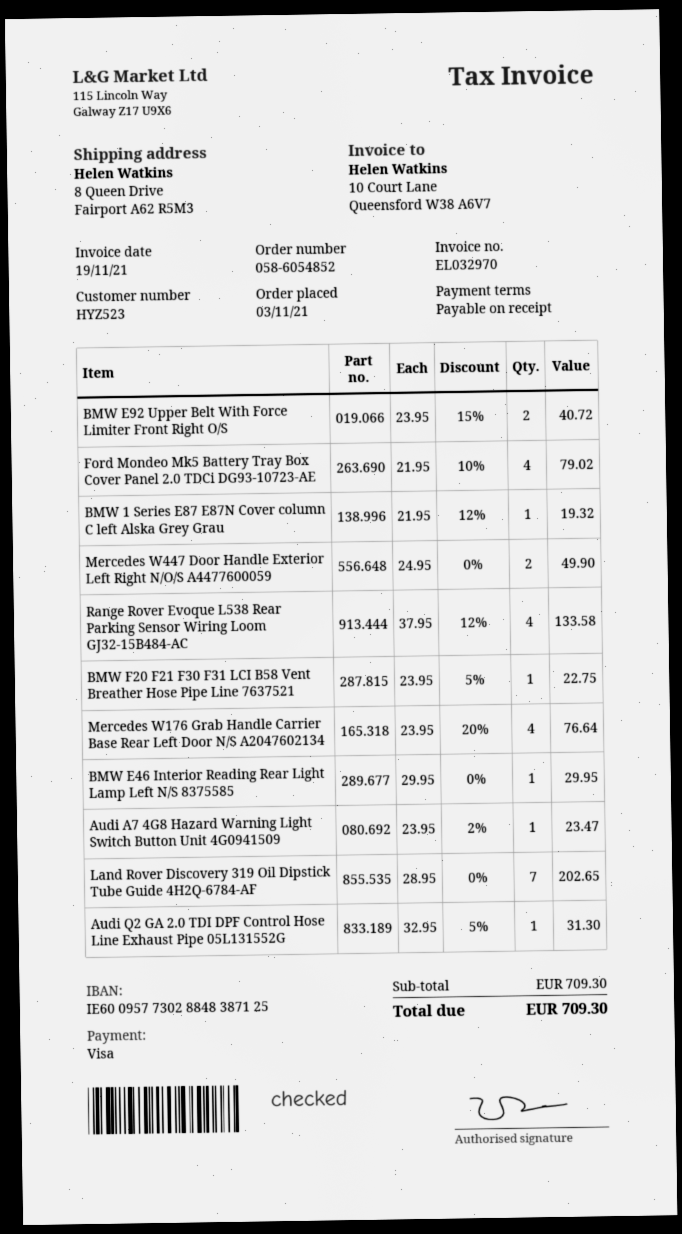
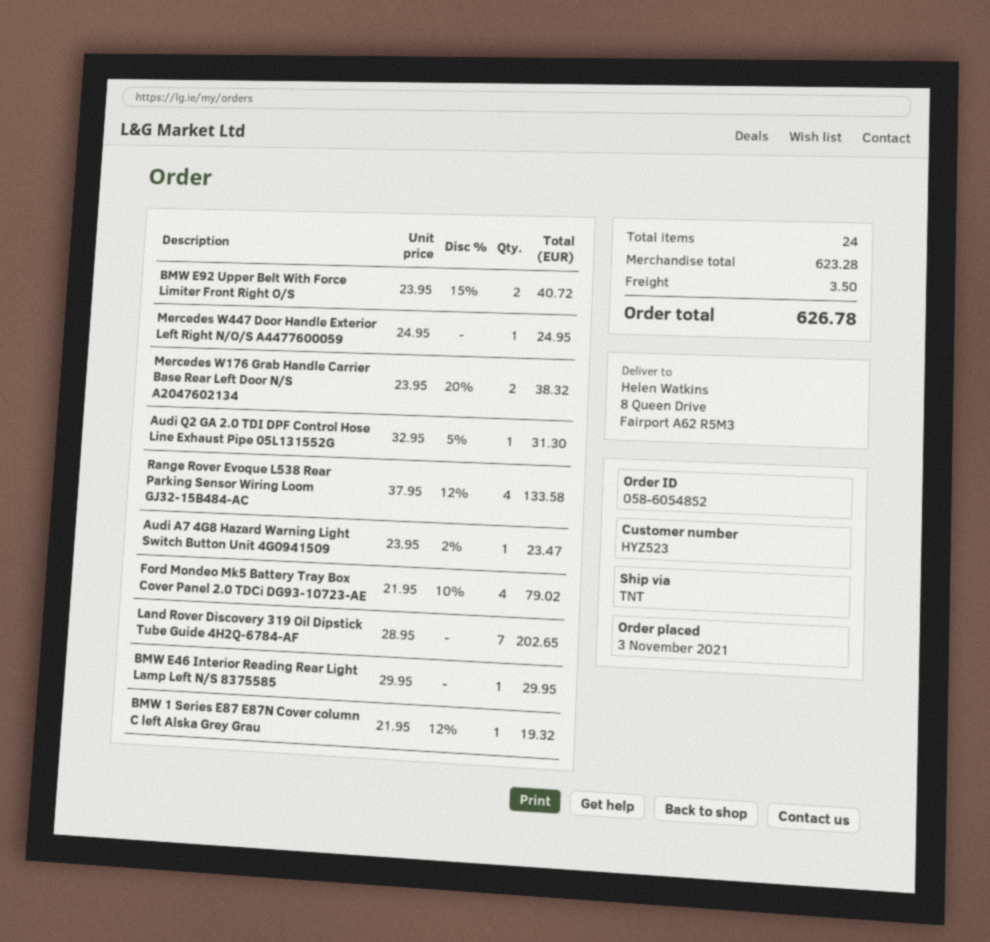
Mercedes W447 Door Handle Exterior Left Right N/O/S A4477600059: 2 x 24.95 = 49.90 -> 1 x 24.95 = 24.95
BMW F20 F21 F30 F31 LCI B58 Vent Breather Hose Pipe Line 7637521: 1 x 23.95 - 5% = 22.75 -> none
Mercedes W176 Grab Handle Carrier Base Rear Left Door N/S A2047602134: 4 x 23.95 - 20% = 76.64 -> 2 x 23.95 - 20% = 38.32
subtotal: 709.30 -> 623.28
shipping: none -> 3.50
total: 709.30 -> 626.78

